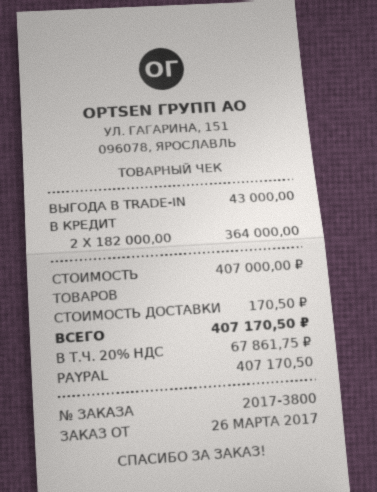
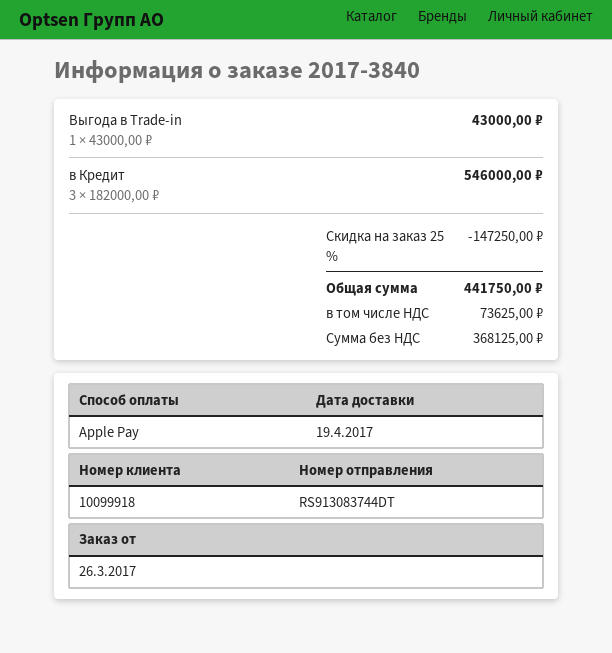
order number: 2017-3800 -> 2017-3840
payment method: PayPal -> Apple Pay
В КРЕДИТ: 2 x 182000.00 = 364000.00 -> 3 x 182000.00 = 546000.00
discount: none -> 25% = 147250.00
shipping: 170.50 -> none
tax: 67861.75 -> 73625.00
total: 407170.50 -> 441750.00

